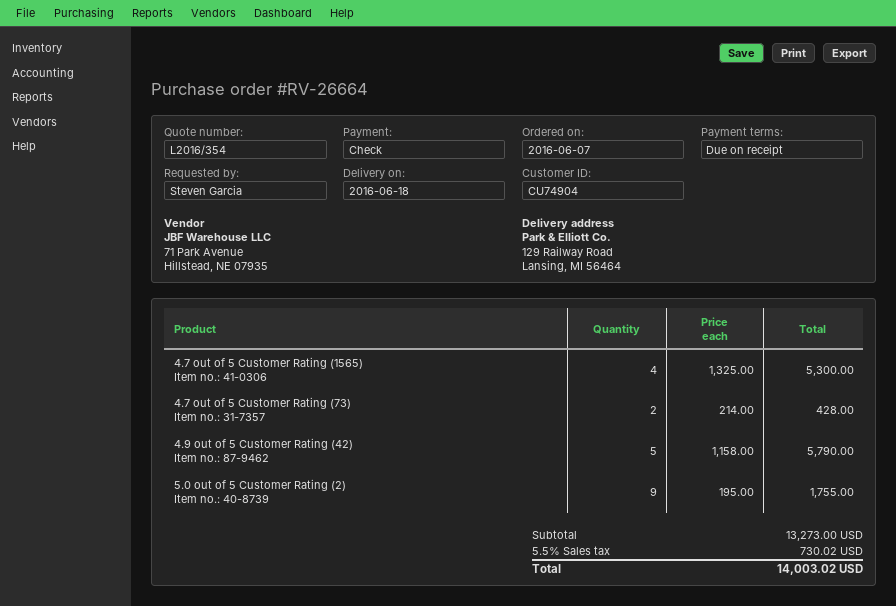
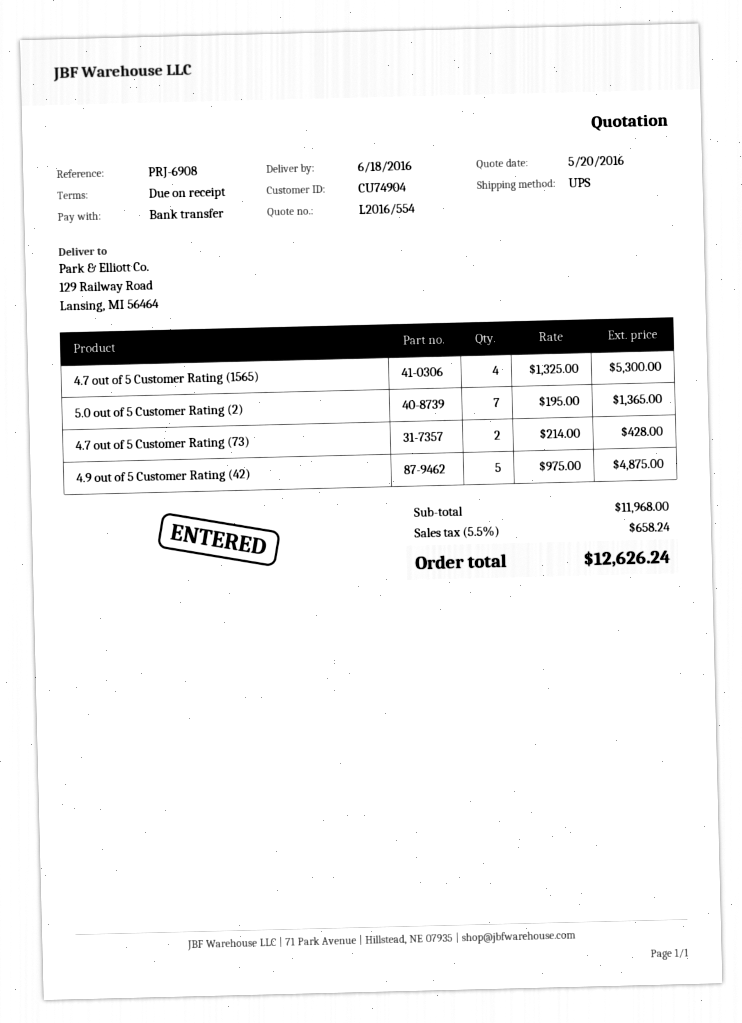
quote number: L2016/354 -> L2016/554
payment method: cheque -> bank transfer
4.9 out of 5 Customer Rating (42): 5 x 1158.00 = 5790.00 -> 5 x 975.00 = 4875.00
5.0 out of 5 Customer Rating (2): 9 x 195.00 = 1755.00 -> 7 x 195.00 = 1365.00
subtotal: 13273.00 -> 11968.00
tax: 5.5% = 730.02 -> 5.5% = 658.24
total: 14003.02 -> 12626.24

